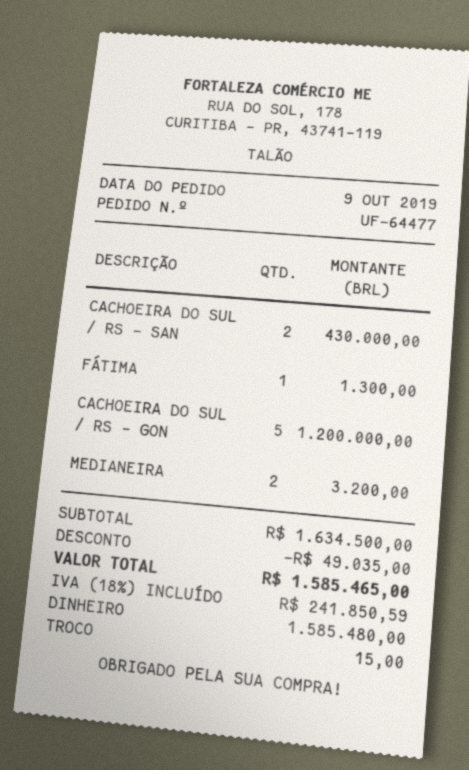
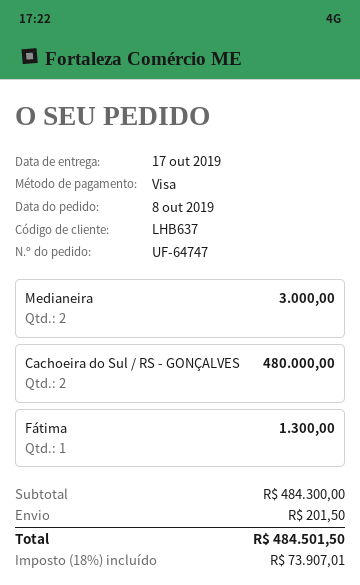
order number: UF-64477 -> UF-64747
order date: 2019-10-09 -> 2019-10-08
payment method: cash -> Visa
CACHOEIRA DO SUL / RS - SAN: 2 for 430000.00 -> none
CACHOEIRA DO SUL / RS - GON: 5 for 1200000.00 -> 2 for 480000.00
MEDIANEIRA: 2 for 3200.00 -> 2 for 3000.00
subtotal: 1634500.00 -> 484300.00
discount: 49035.00 -> none
shipping: none -> 201.50
tax: 18% = 241850.59 -> 18% = 73907.01
total: 1585465.00 -> 484501.50

